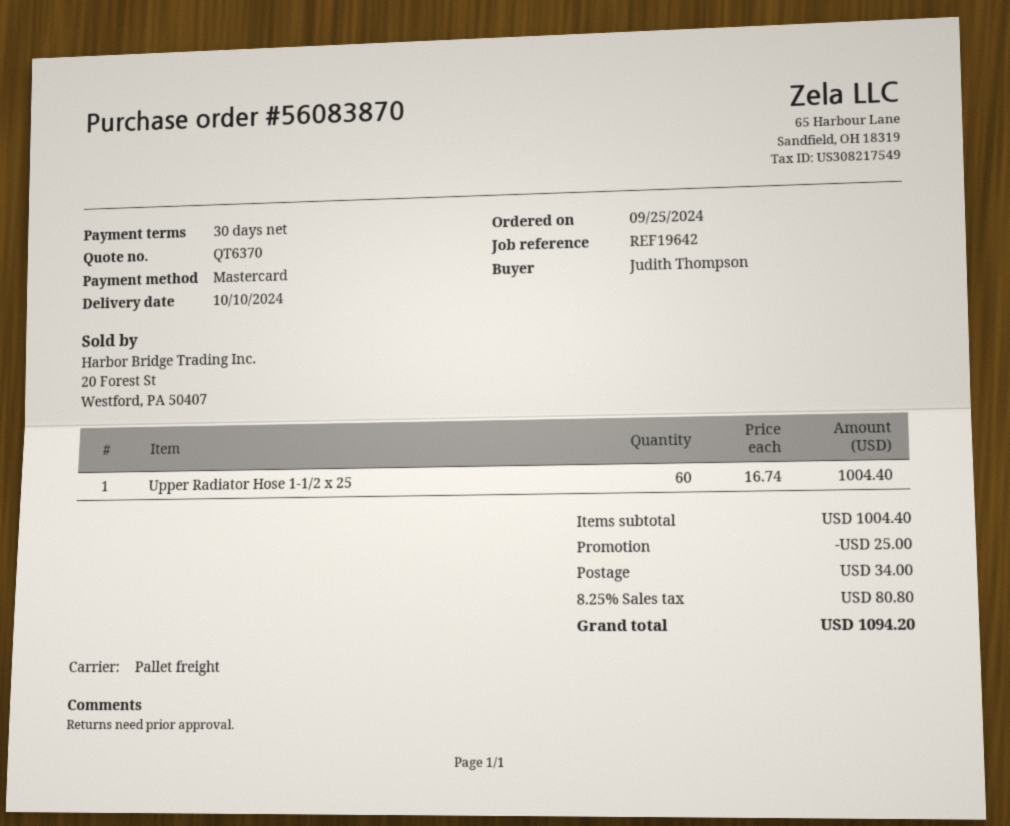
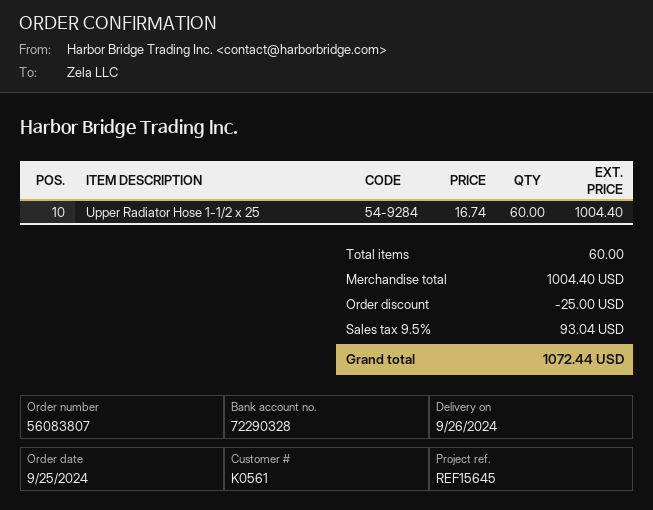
order number: 56083870 -> 56083807
delivery date: 2024-10-10 -> 2024-09-26
reference: REF19642 -> REF15645
shipping: 34.00 -> none
tax: 8.25% = 80.80 -> 9.5% = 93.04
total: 1094.20 -> 1072.44

